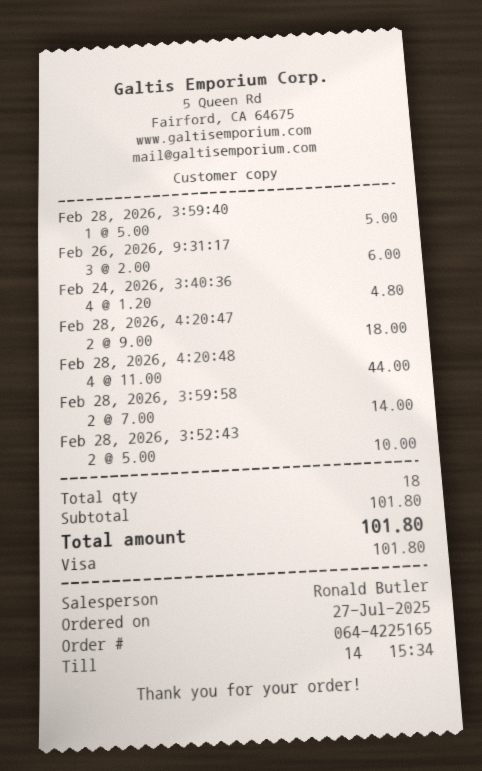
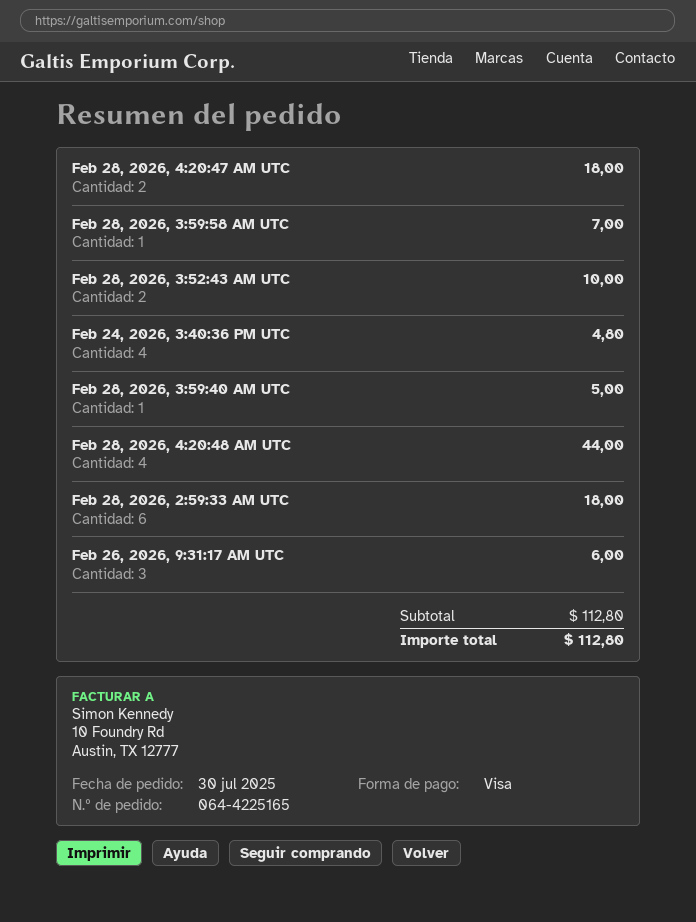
order date: 2025-07-27 -> 2025-07-30
Feb 28, 2026, 3:59:58: 2 for 14.00 -> 1 for 7.00
Feb 28, 2026, 2:59:33 AM UTC: none -> 6 for 18.00
subtotal: 101.80 -> 112.80
total: 101.80 -> 112.80

